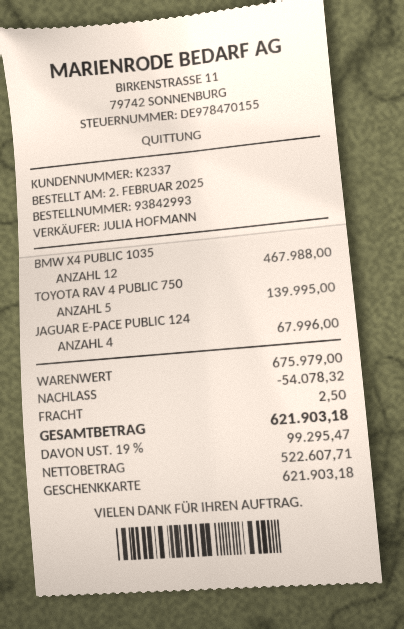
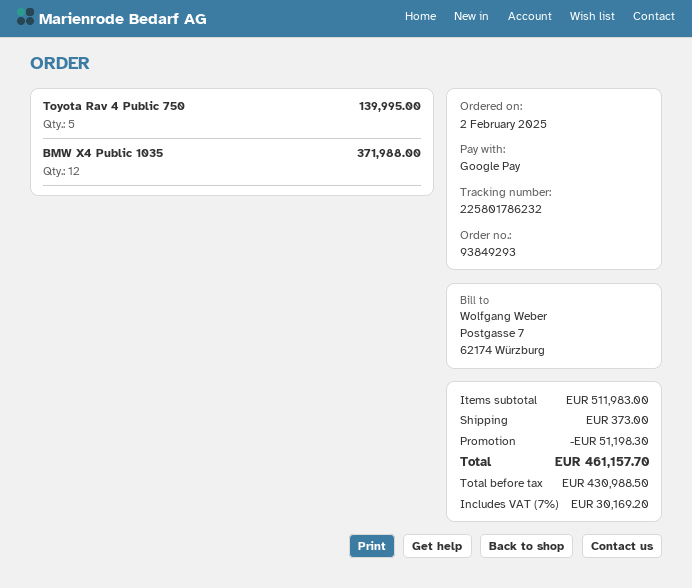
order number: 93842993 -> 93849293
payment method: gift card -> Google Pay
BMW X4 PUBLIC 1035: 12 for 467988.00 -> 12 for 371988.00
JAGUAR E-PACE PUBLIC 124: 4 for 67996.00 -> none
subtotal: 675979.00 -> 511983.00
discount: 54078.32 -> 51198.30
shipping: 2.50 -> 373.00
net: 522607.71 -> 430988.50
tax: 19% = 99295.47 -> 7% = 30169.20
total: 621903.18 -> 461157.70

